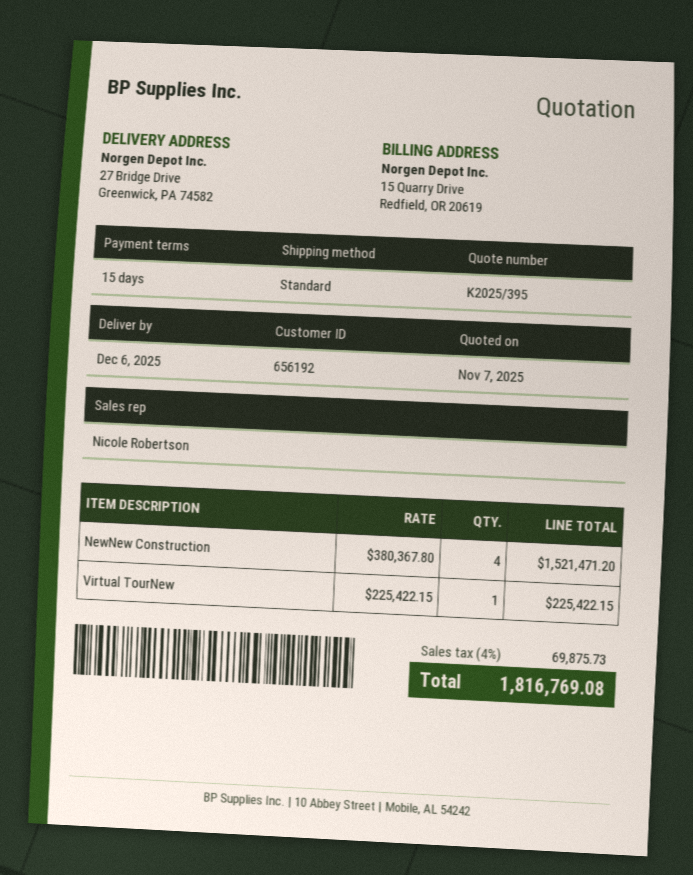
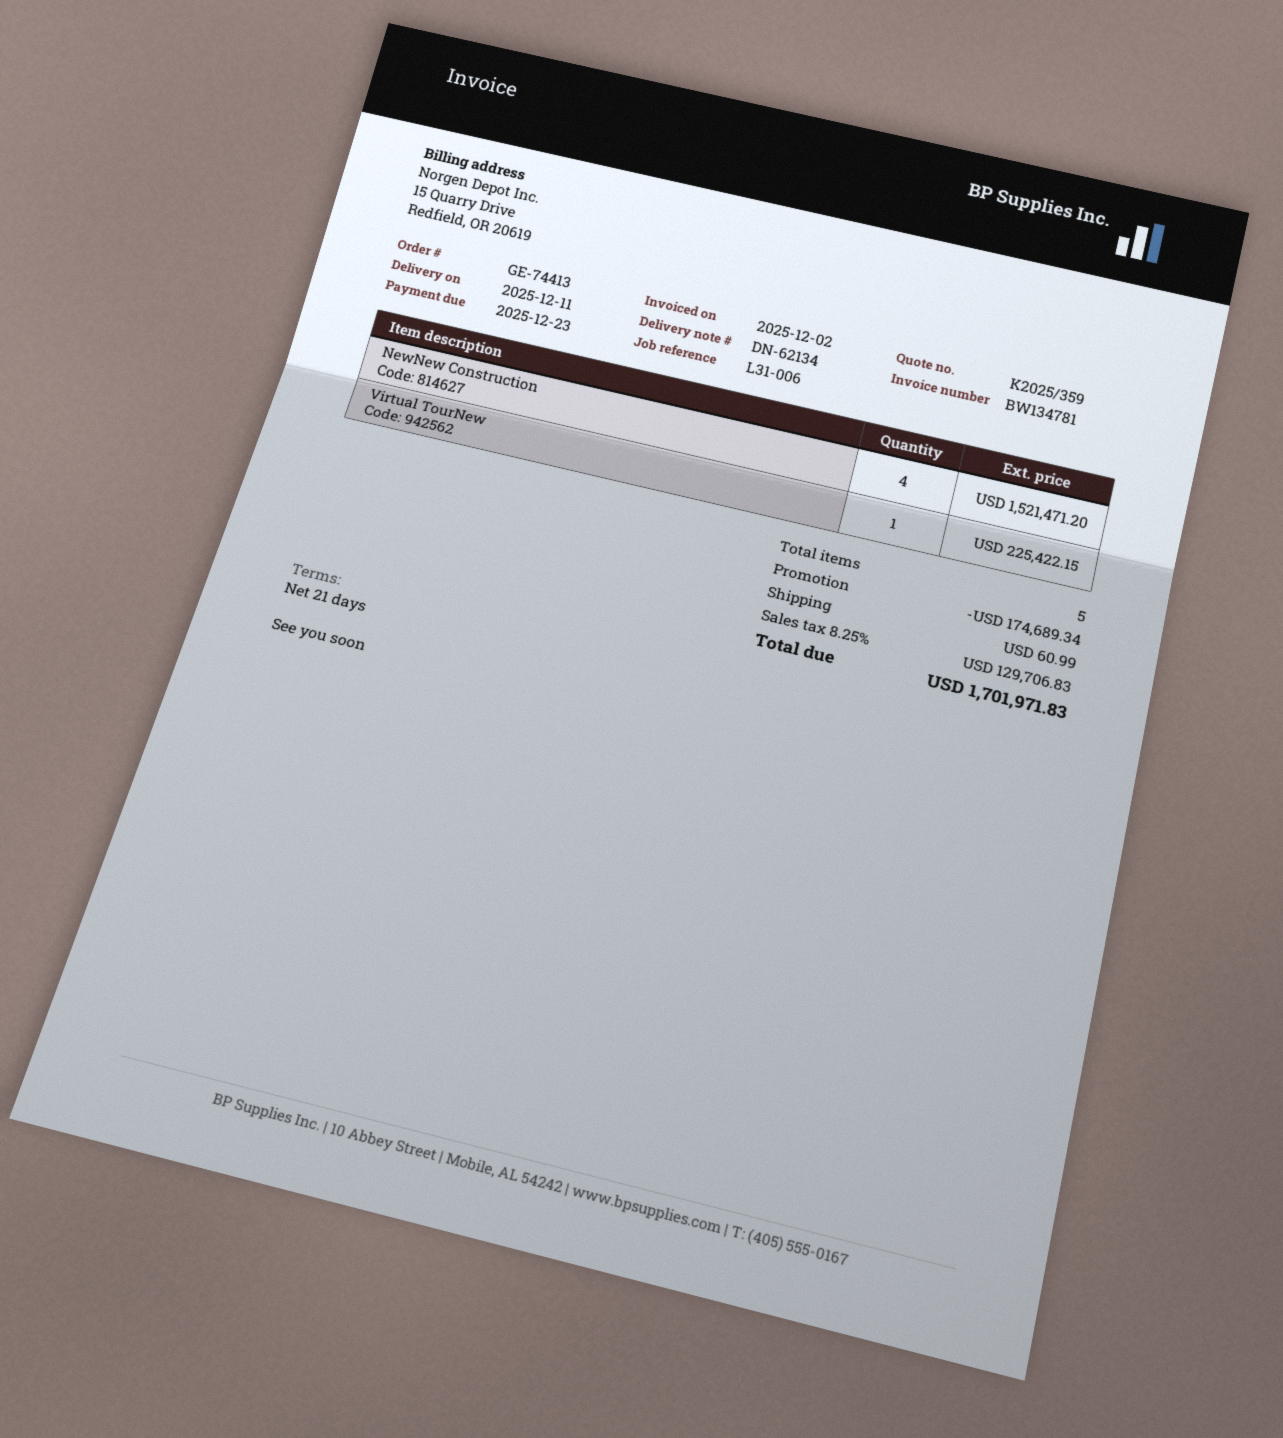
quote number: K2025/395 -> K2025/359
delivery date: 2025-12-06 -> 2025-12-11
payment terms: 15 days -> 21 days
discount: none -> 174689.34
shipping: none -> 60.99
tax: 4% = 69875.73 -> 8.25% = 129706.83
total: 1816769.08 -> 1701971.83

